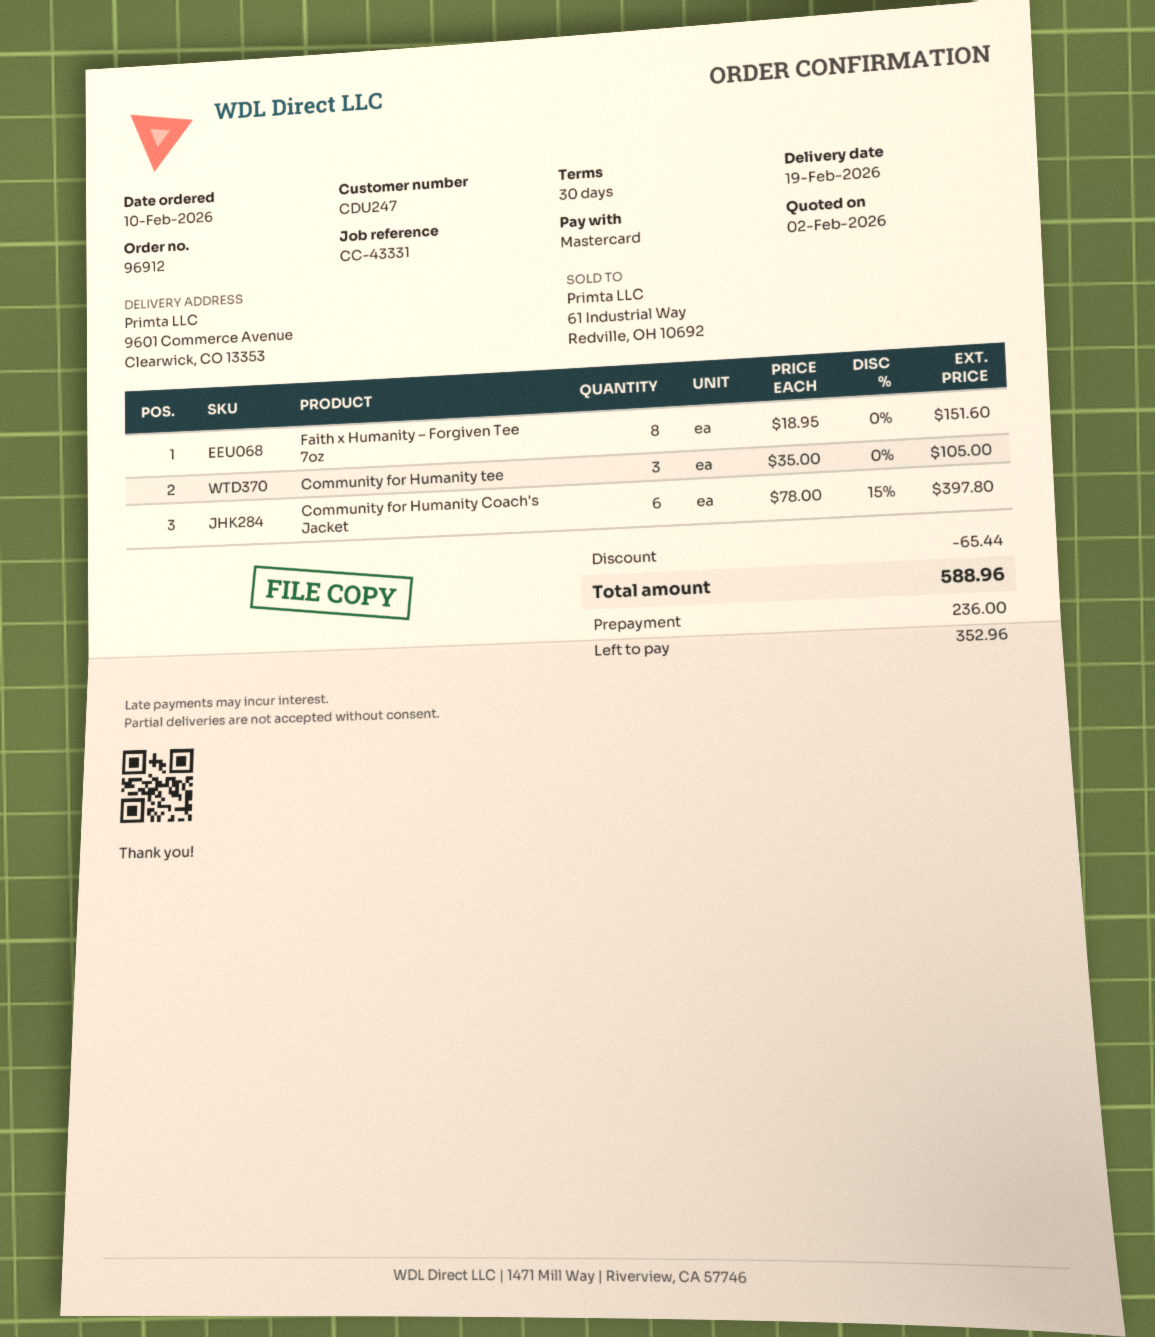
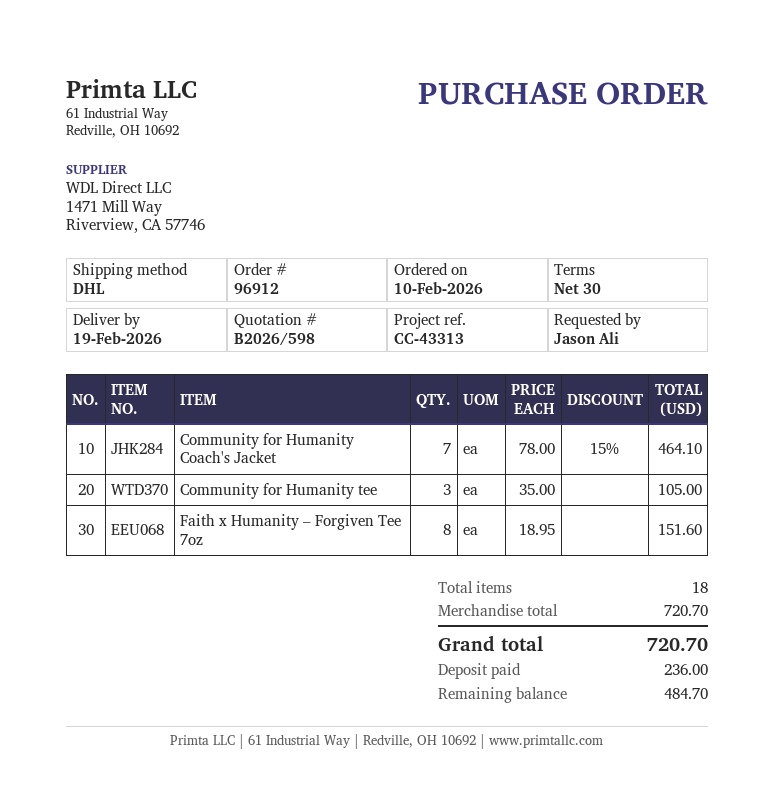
reference: CC-43331 -> CC-43313
Community for Humanity Coach's Jacket: 6 x 78.00 - 15% = 397.80 -> 7 x 78.00 - 15% = 464.10
discount: 65.44 -> none
total: 588.96 -> 720.70
balance: 352.96 -> 484.70

